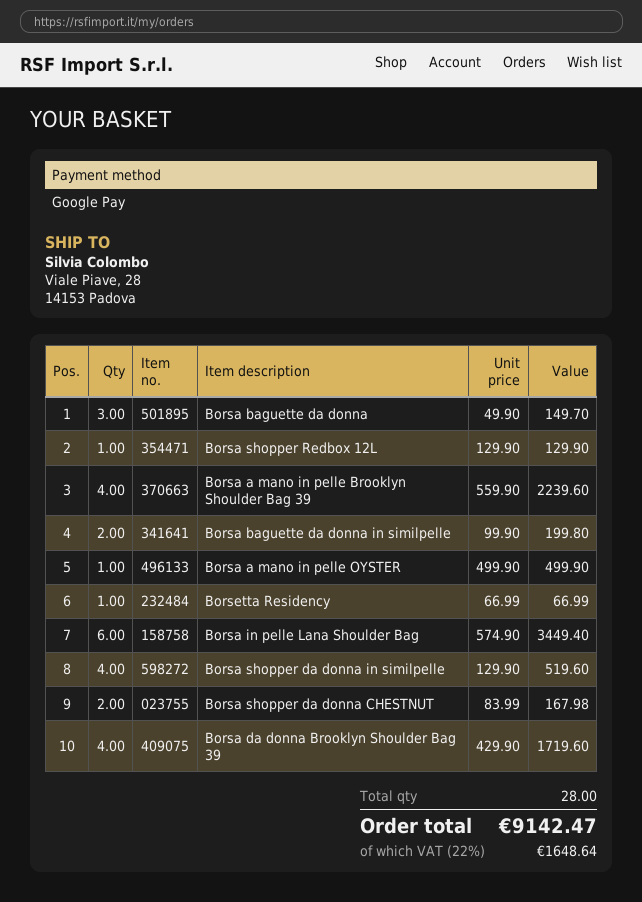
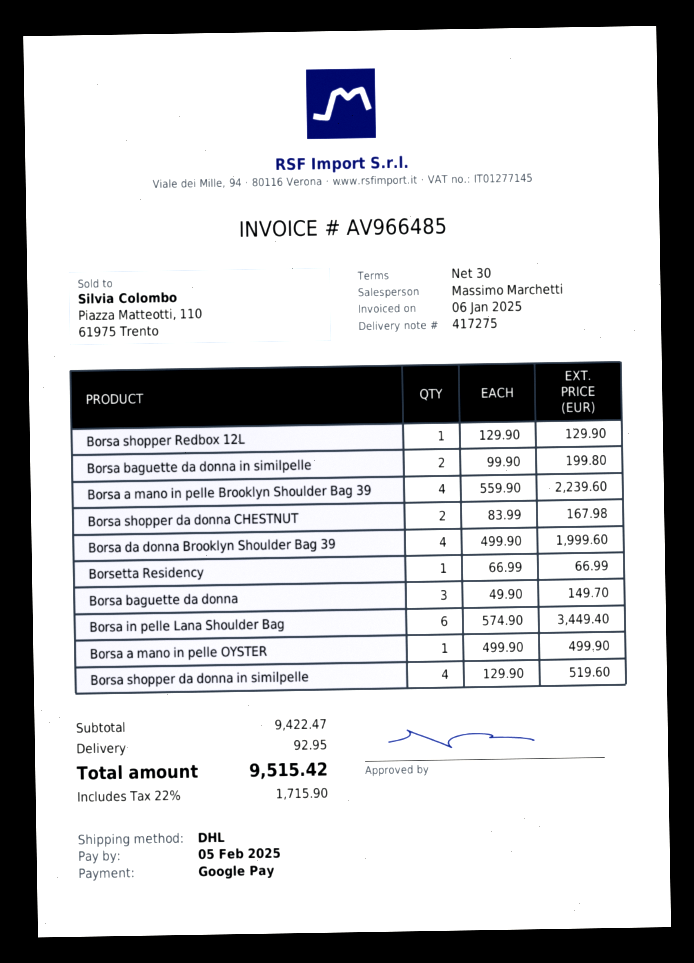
Borsa da donna Brooklyn Shoulder Bag 39: 4 x 429.90 = 1719.60 -> 4 x 499.90 = 1999.60
shipping: none -> 92.95
tax: 22% = 1648.64 -> 22% = 1715.90
total: 9142.47 -> 9515.42

